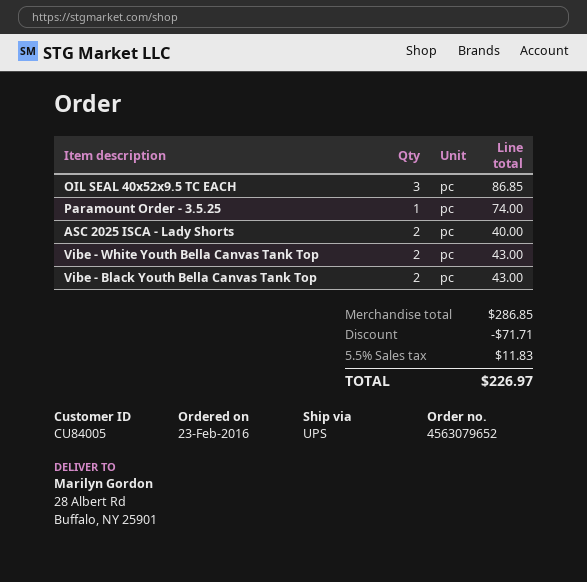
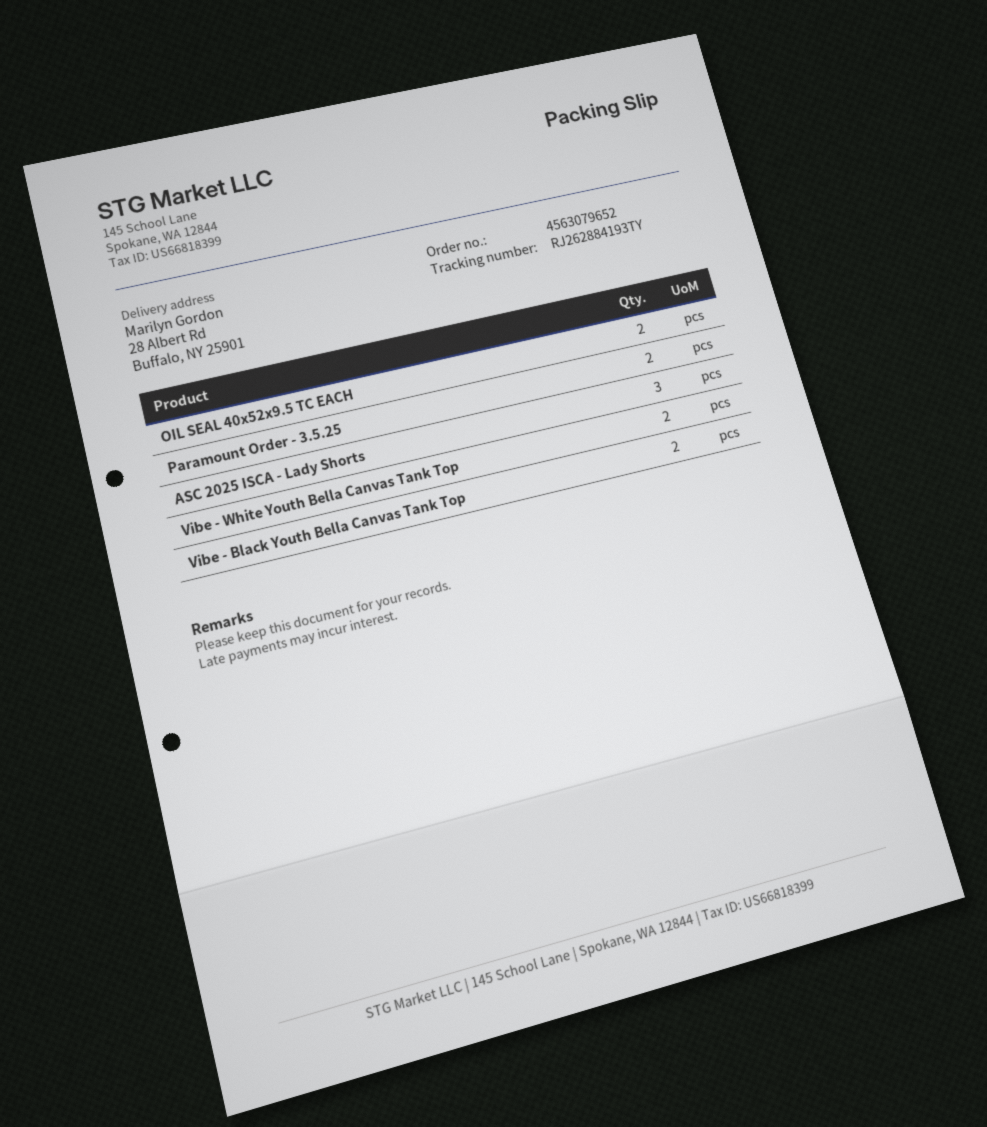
OIL SEAL 40x52x9.5 TC EACH: 3 -> 2
Paramount Order - 3.5.25: 1 -> 2
ASC 2025 ISCA - Lady Shorts: 2 -> 3

